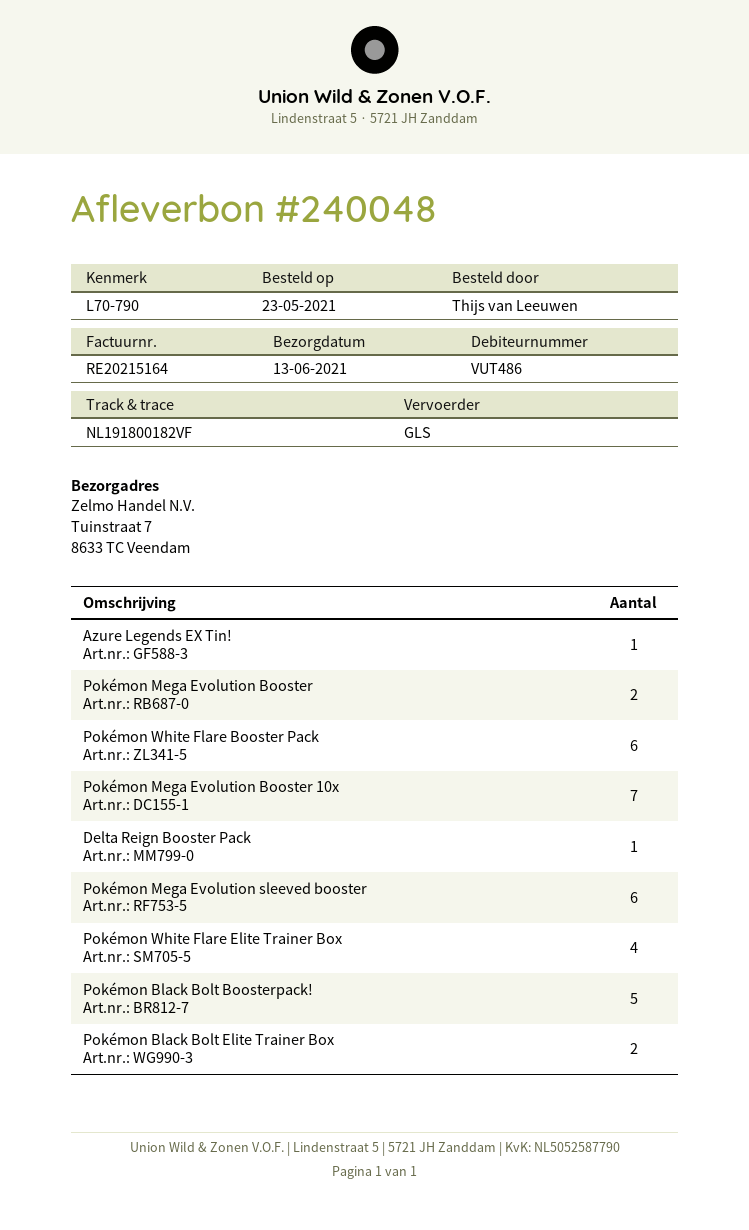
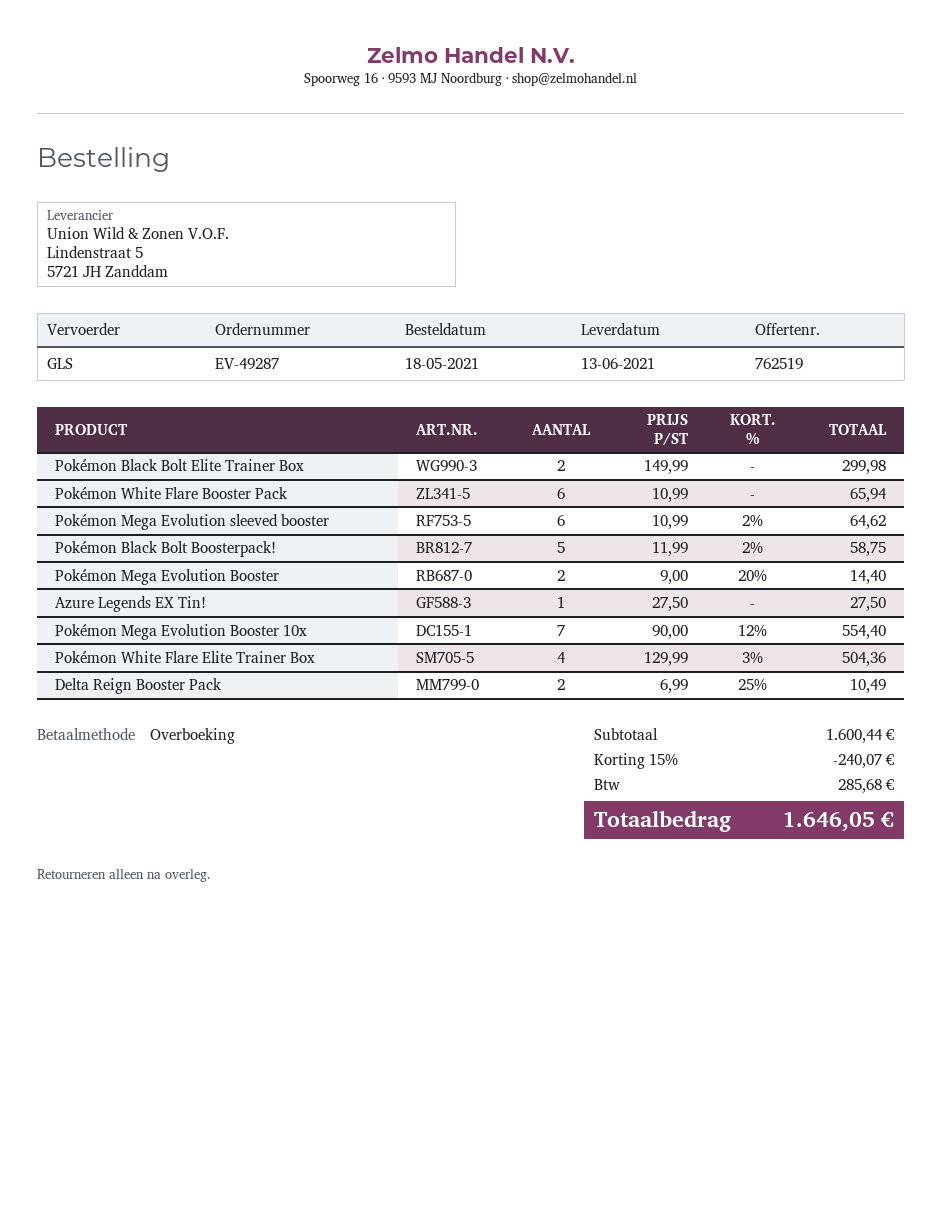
order date: 2021-05-23 -> 2021-05-18
Delta Reign Booster Pack: 1 -> 2

